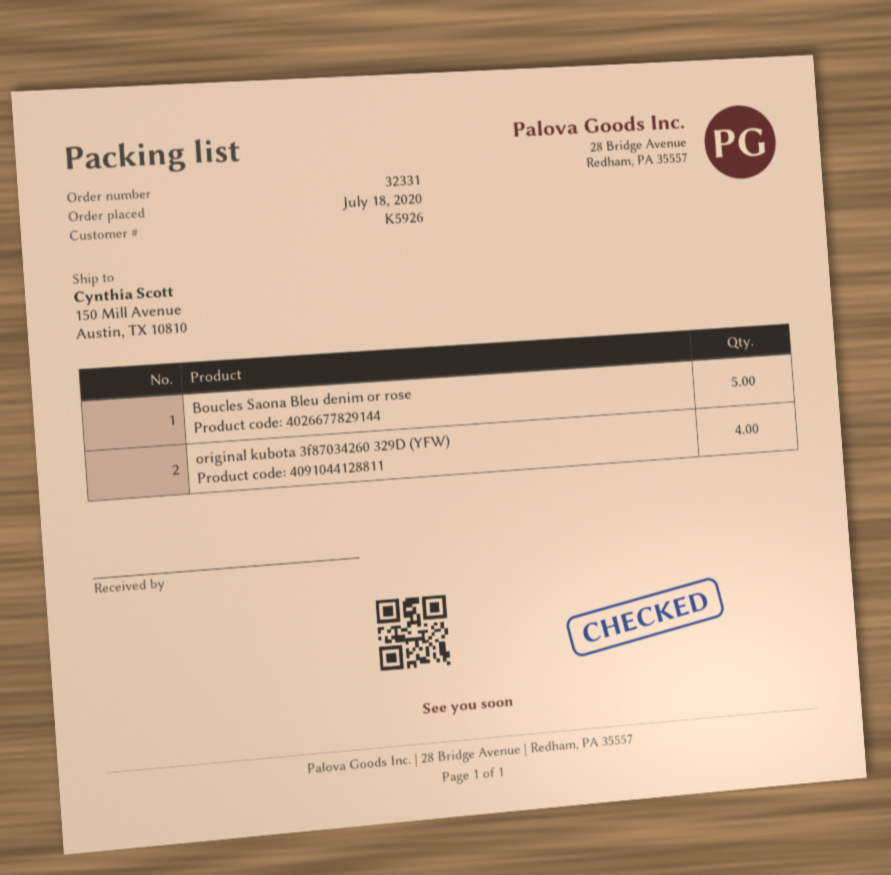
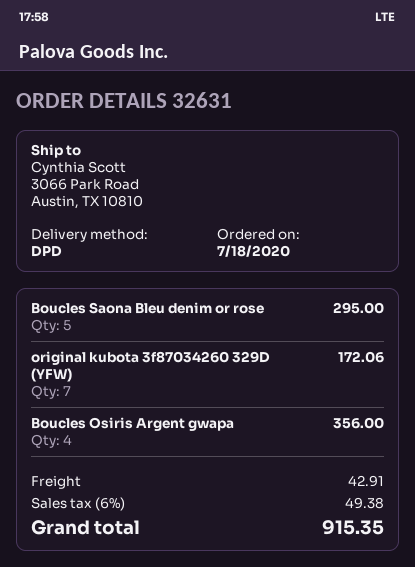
order number: 32331 -> 32631
ship to: 150 Mill Avenue, Austin, TX 10810 -> 3066 Park Road, Austin, TX 10810
original kubota 3f87034260 329D (YFW): 4 -> 7
Boucles Osiris Argent gwapa: none -> 4

